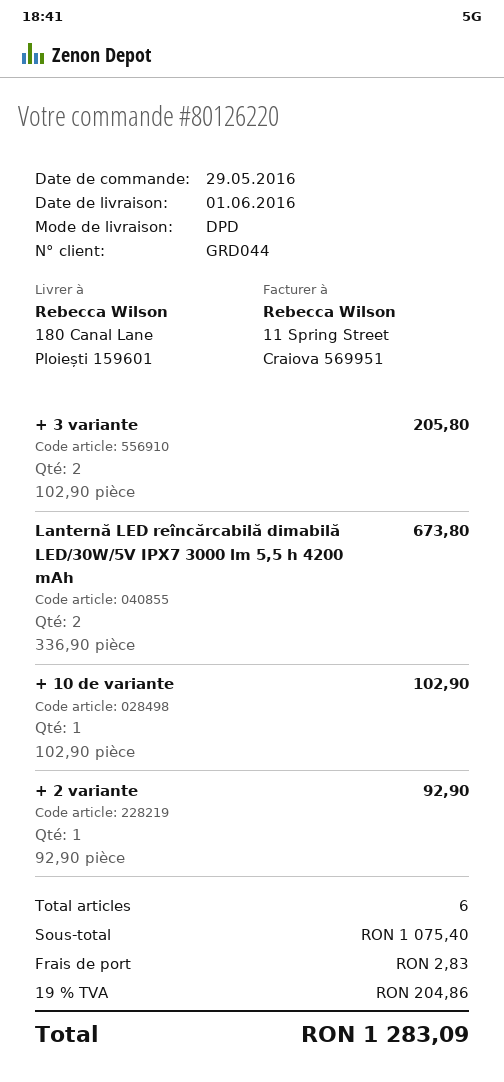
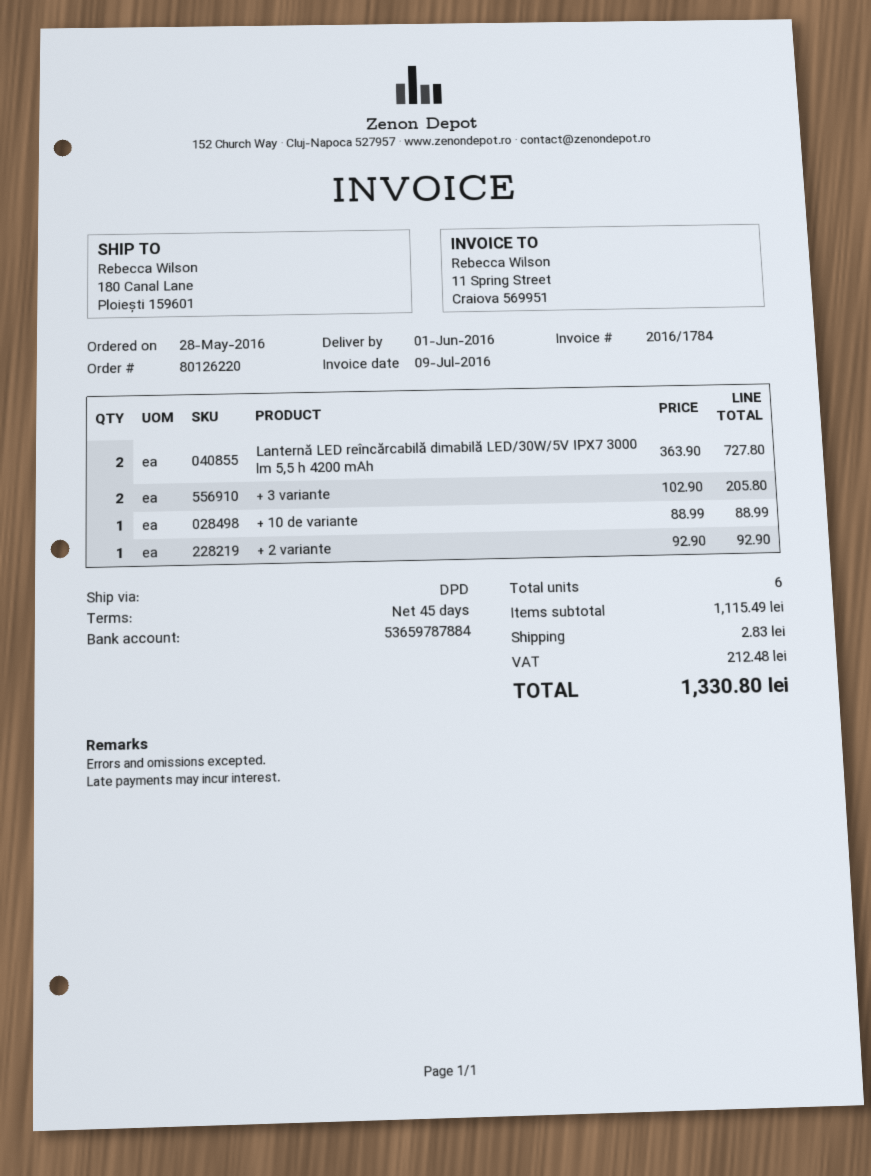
order date: 2016-05-29 -> 2016-05-28
Lanternă LED reîncărcabilă dimabilă LED/30W/5V IPX7 3000 lm 5,5 h 4200 mAh: 2 x 336.90 = 673.80 -> 2 x 363.90 = 727.80
+ 10 de variante: 1 x 102.90 = 102.90 -> 1 x 88.99 = 88.99
subtotal: 1075.40 -> 1115.49
tax: 204.86 -> 212.48
total: 1283.09 -> 1330.80

